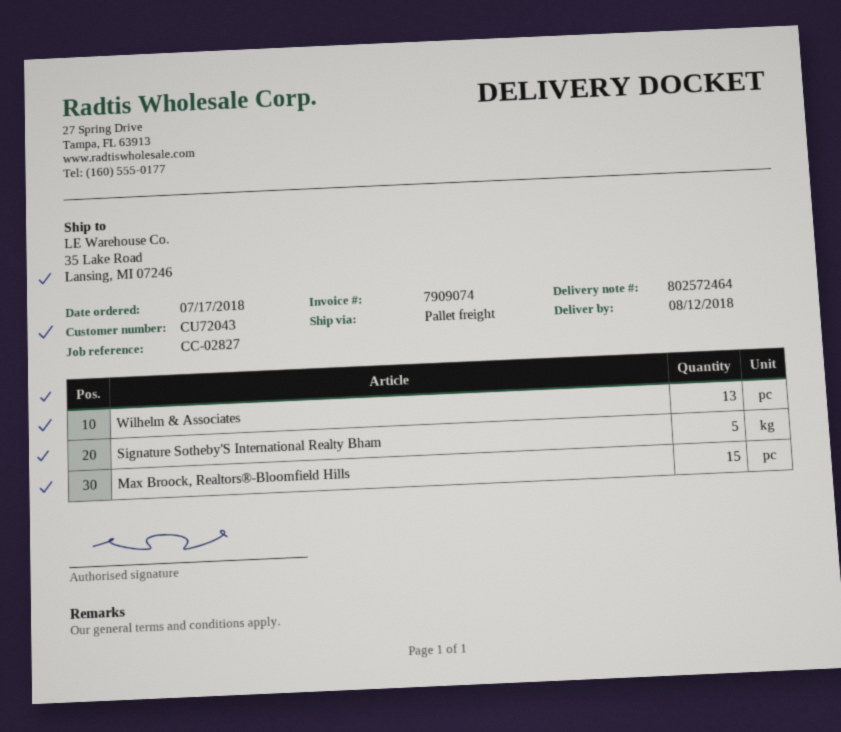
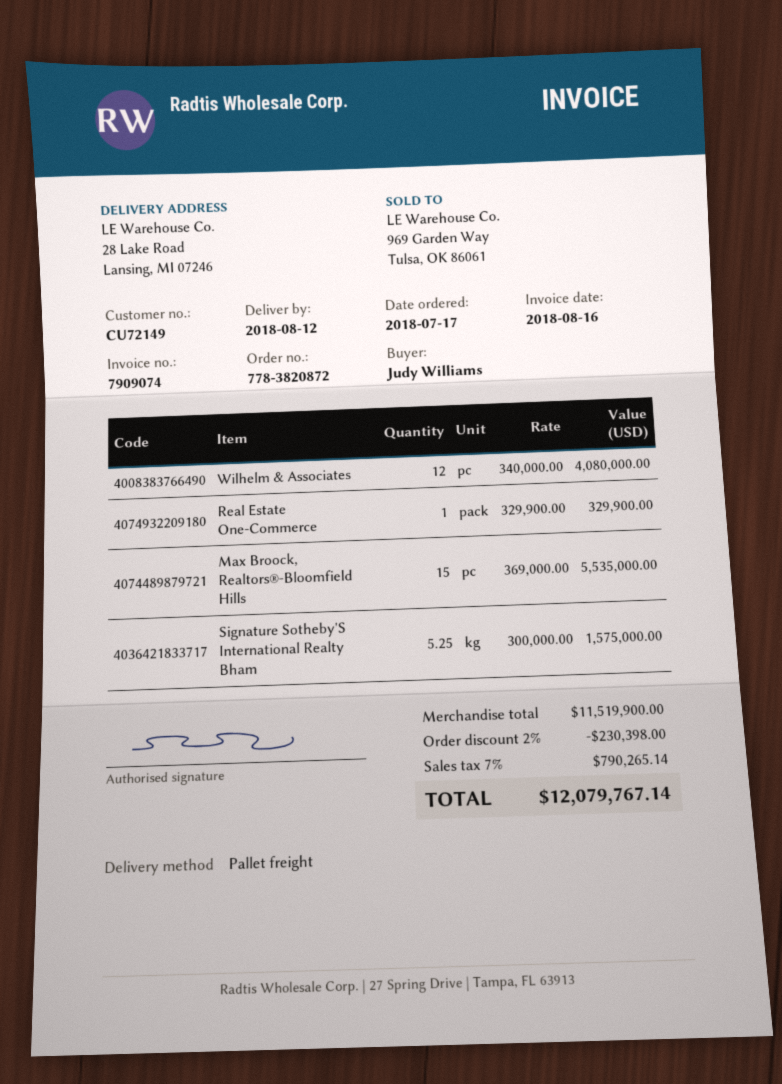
customer number: CU72043 -> CU72149
ship to: 35 Lake Road, Lansing, MI 07246 -> 28 Lake Road, Lansing, MI 07246
Wilhelm & Associates: 13 -> 12
Signature Sotheby'S International Realty Bham: 5 -> 5.25
Real Estate One-Commerce: none -> 1

